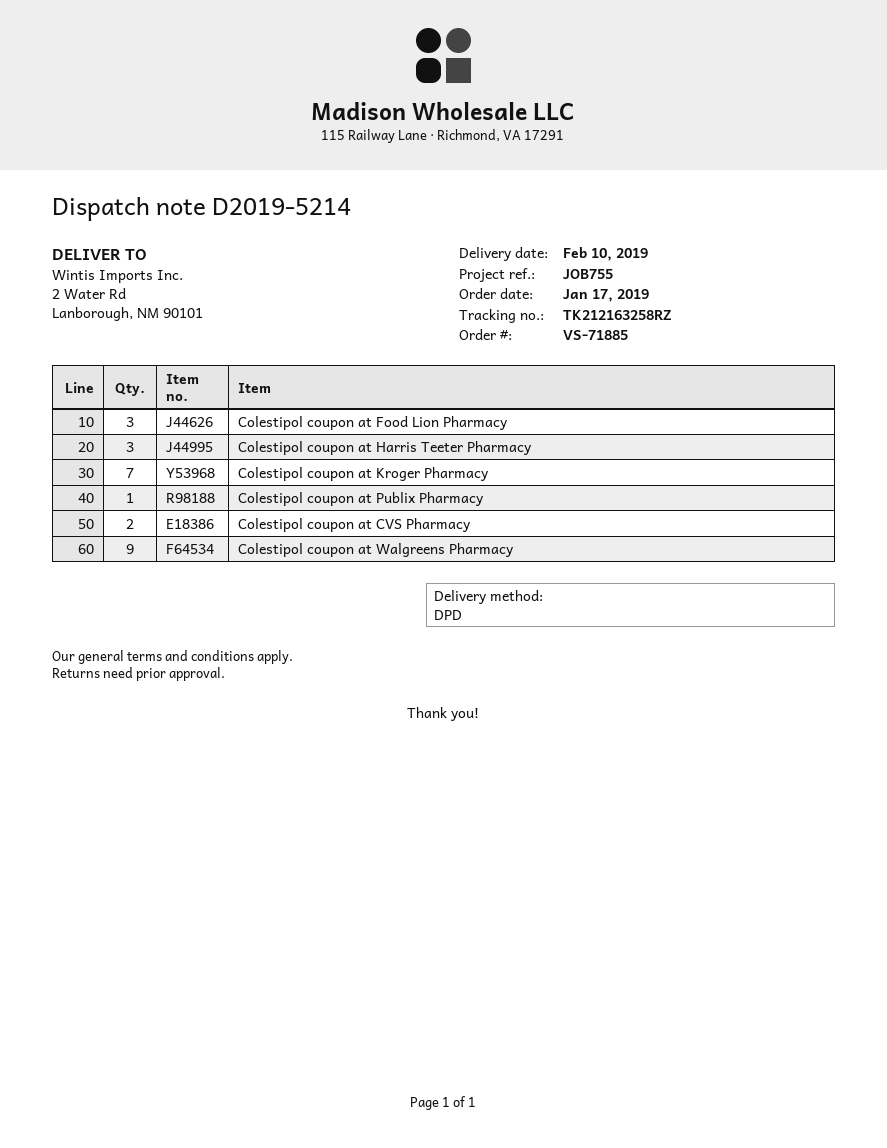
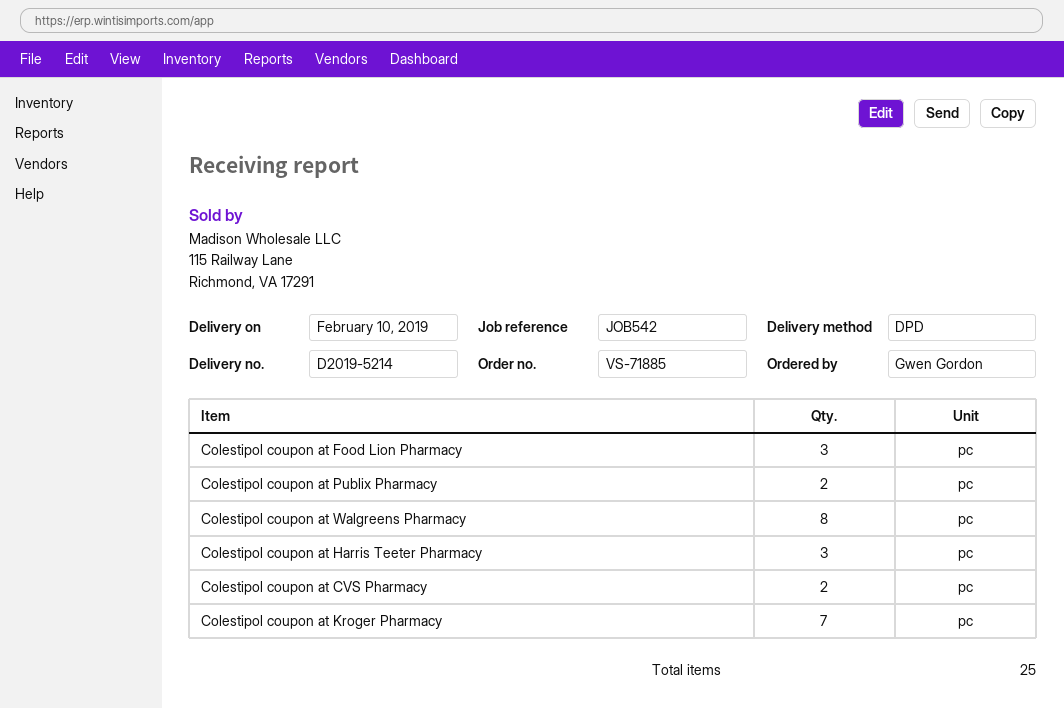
reference: JOB755 -> JOB542
Colestipol coupon at Publix Pharmacy: 1 -> 2
Colestipol coupon at Walgreens Pharmacy: 9 -> 8

